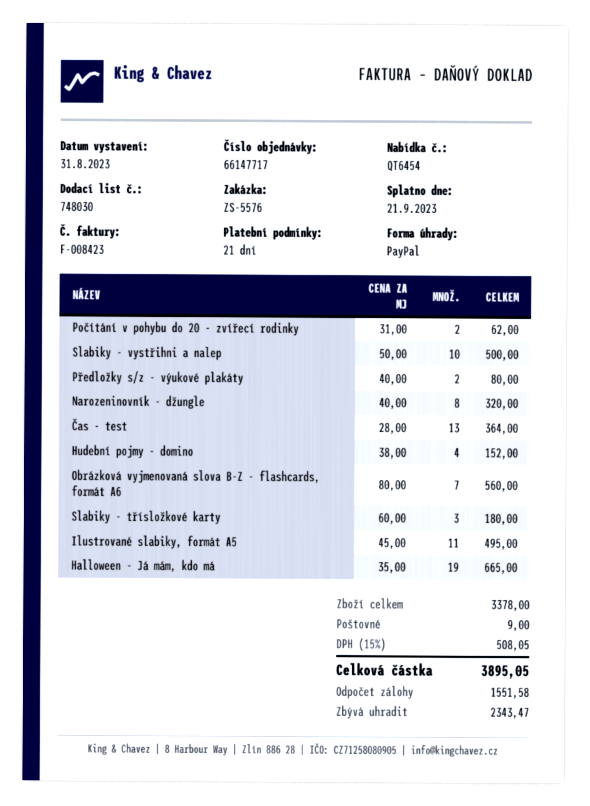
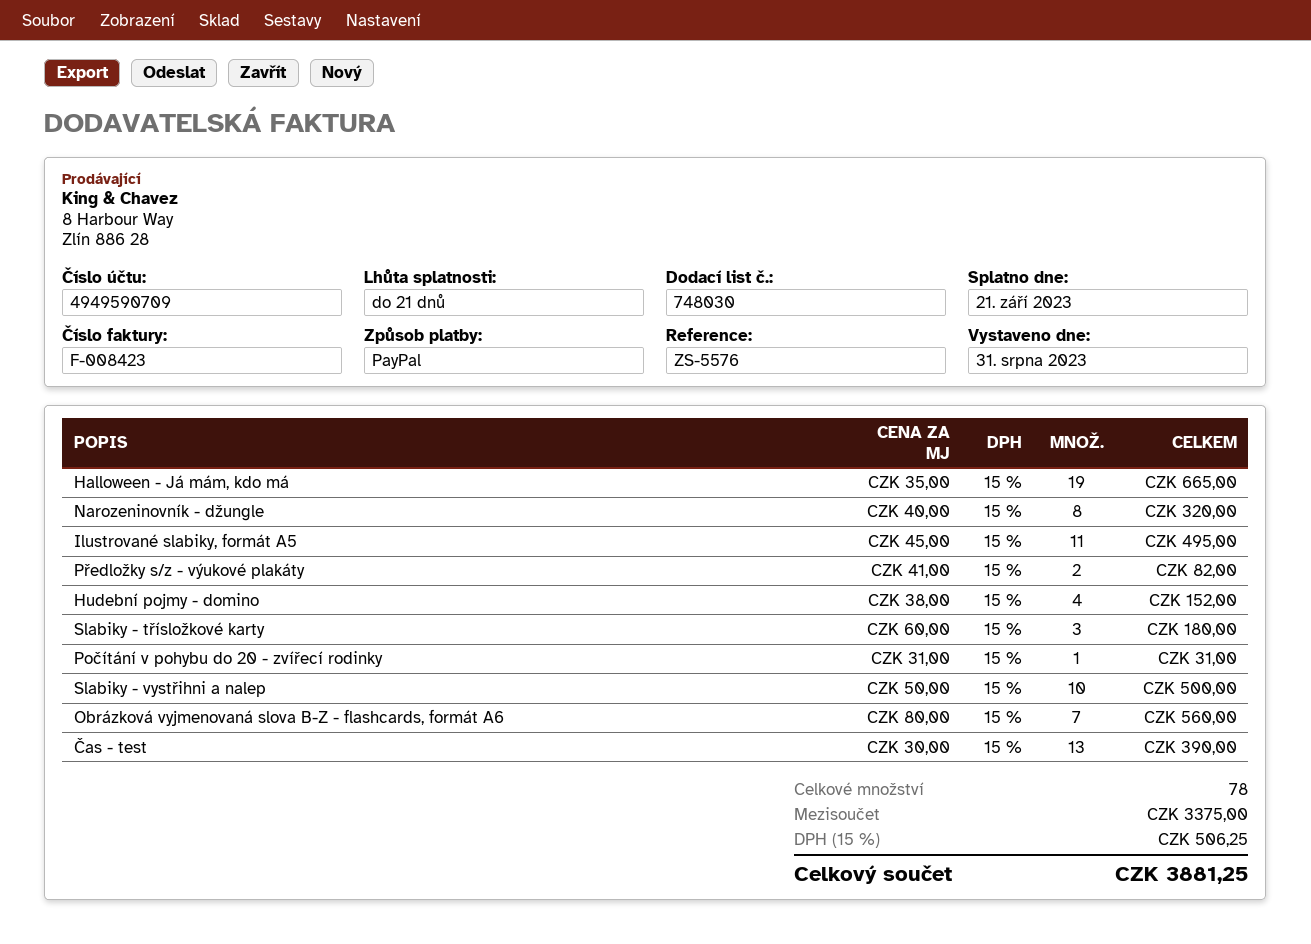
Počítání v pohybu do 20 - zvířecí rodinky: 2 x 31.00 = 62.00 -> 1 x 31.00 = 31.00
Předložky s/z - výukové plakáty: 2 x 40.00 = 80.00 -> 2 x 41.00 = 82.00
Čas - test: 13 x 28.00 = 364.00 -> 13 x 30.00 = 390.00
subtotal: 3378.00 -> 3375.00
shipping: 9.00 -> none
tax: 15% = 508.05 -> 15% = 506.25
total: 3895.05 -> 3881.25

